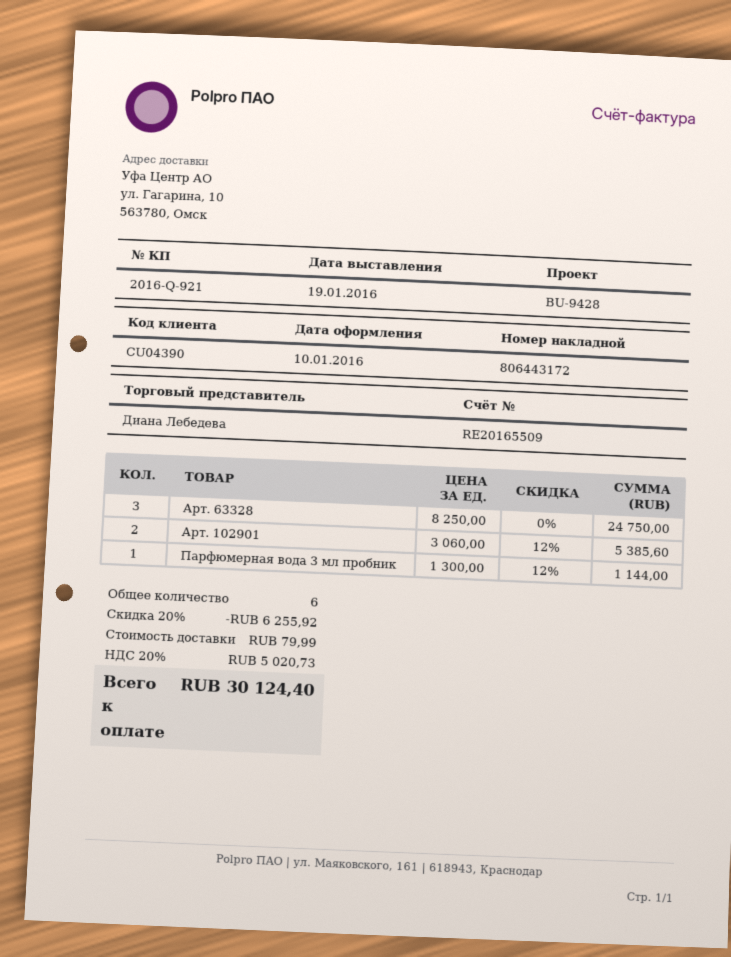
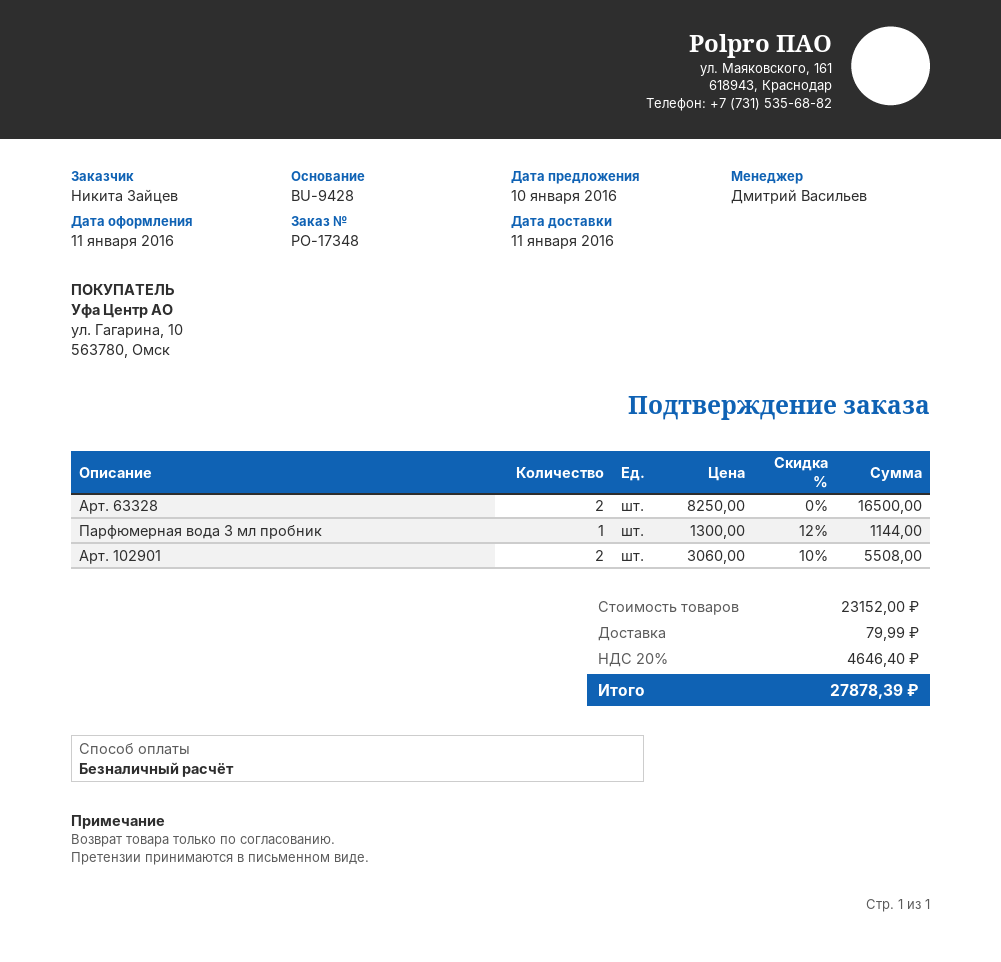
order date: 2016-01-10 -> 2016-01-11
sales rep: Диана Лебедева -> Дмитрий Васильев
Арт. 63328: 3 x 8250.00 = 24750.00 -> 2 x 8250.00 = 16500.00
Арт. 102901: 2 x 3060.00 - 12% = 5385.60 -> 2 x 3060.00 - 10% = 5508.00
discount: 20% = 6255.92 -> none
tax: 20% = 5020.73 -> 20% = 4646.40
total: 30124.40 -> 27878.39

